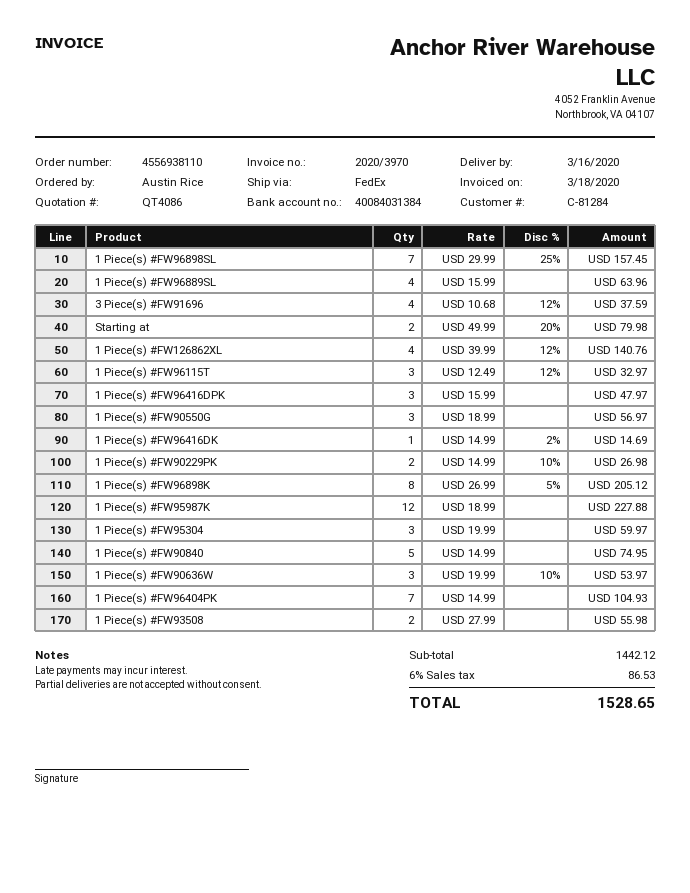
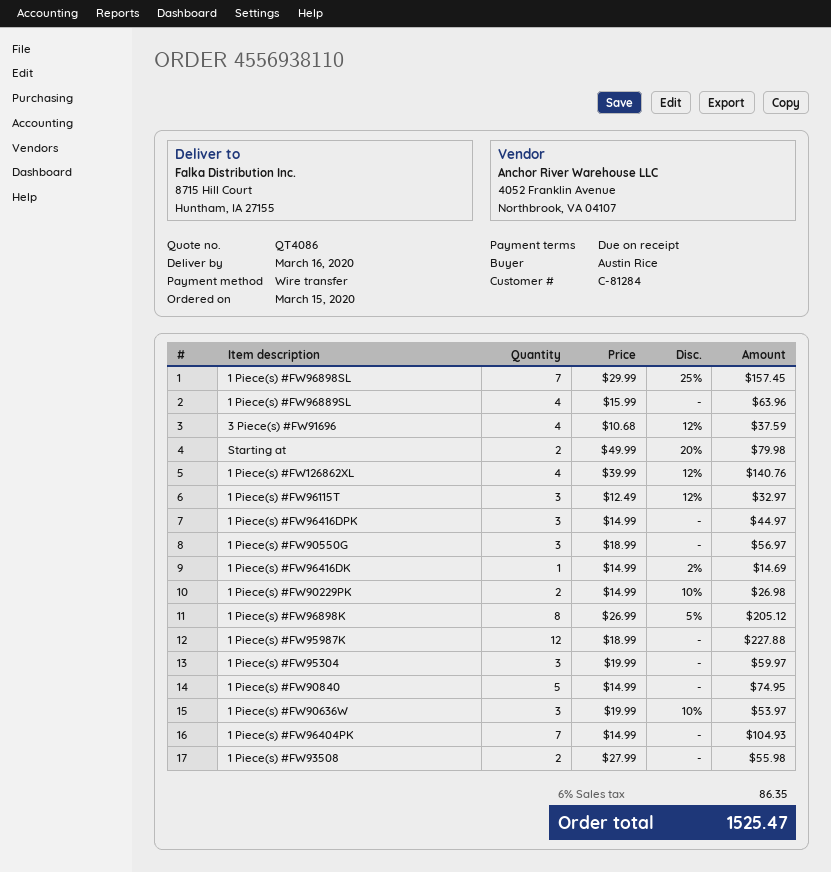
1 Piece(s) #FW96416DPK: 3 x 15.99 = 47.97 -> 3 x 14.99 = 44.97
tax: 6% = 86.53 -> 6% = 86.35
total: 1528.65 -> 1525.47

